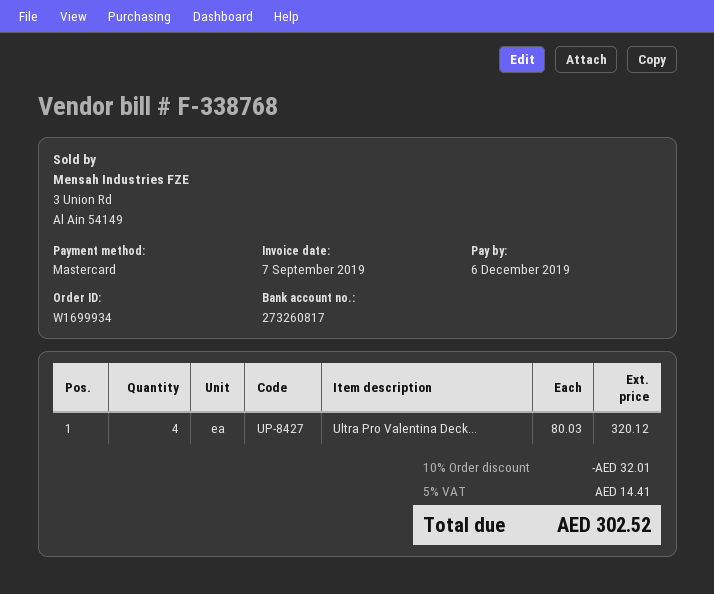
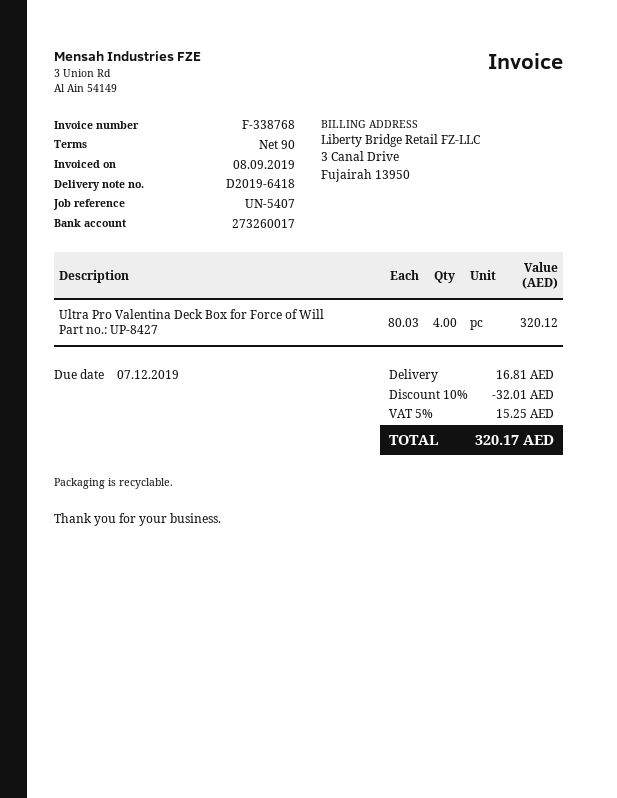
invoice date: 2019-09-07 -> 2019-09-08
due date: 2019-12-06 -> 2019-12-07
bank account: 273260817 -> 273260017
shipping: none -> 16.81
tax: 5% = 14.41 -> 5% = 15.25
total: 302.52 -> 320.17

